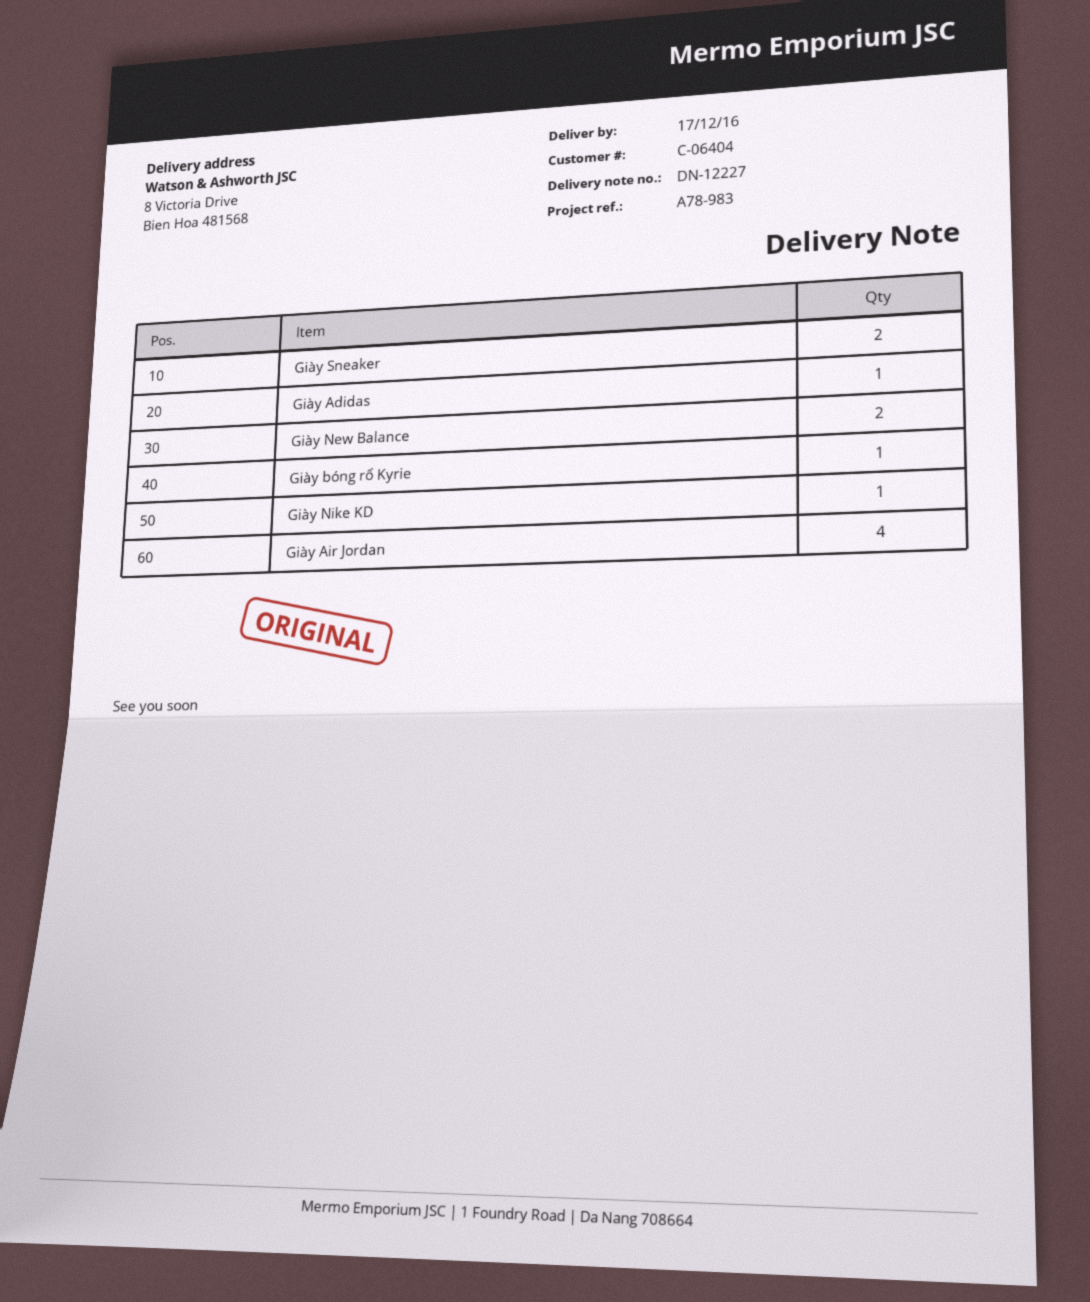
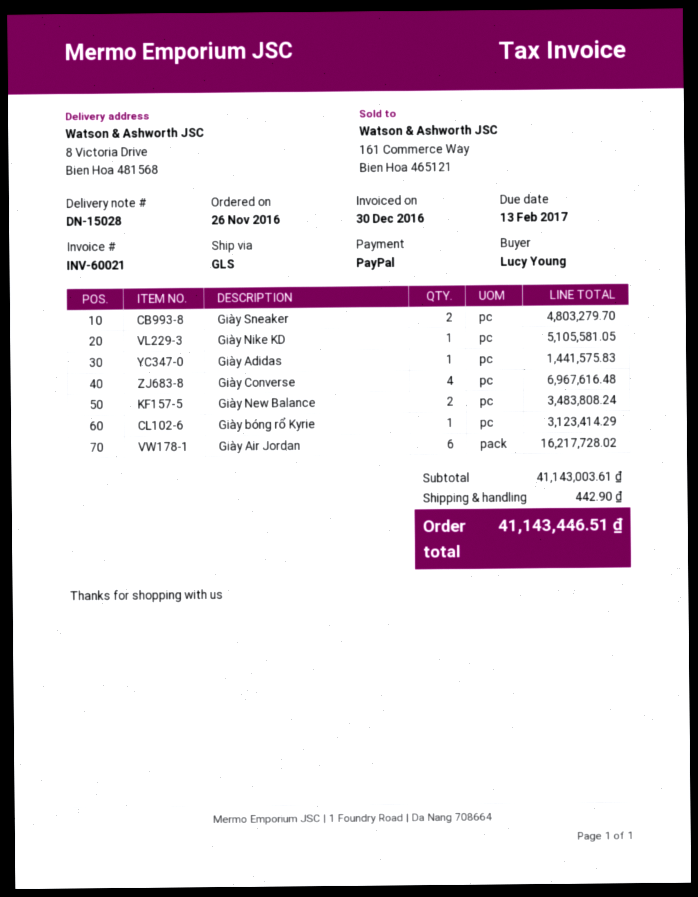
delivery note number: DN-12227 -> DN-15028
Giày Air Jordan: 4 -> 6
Giày Converse: none -> 4

